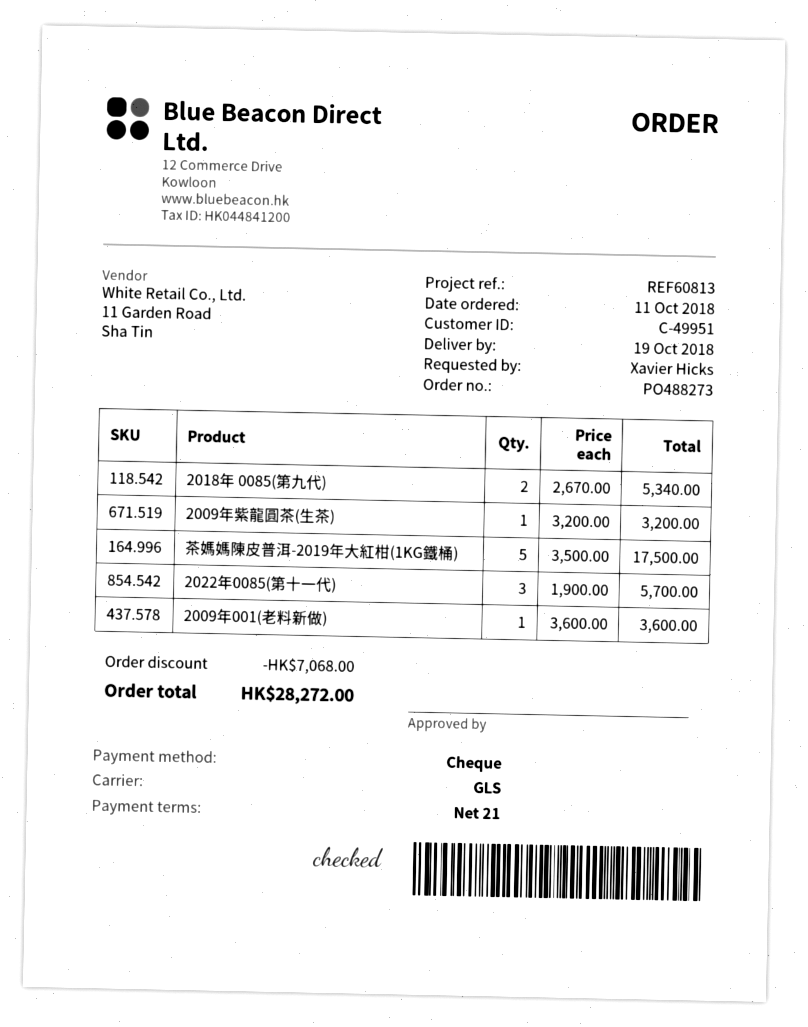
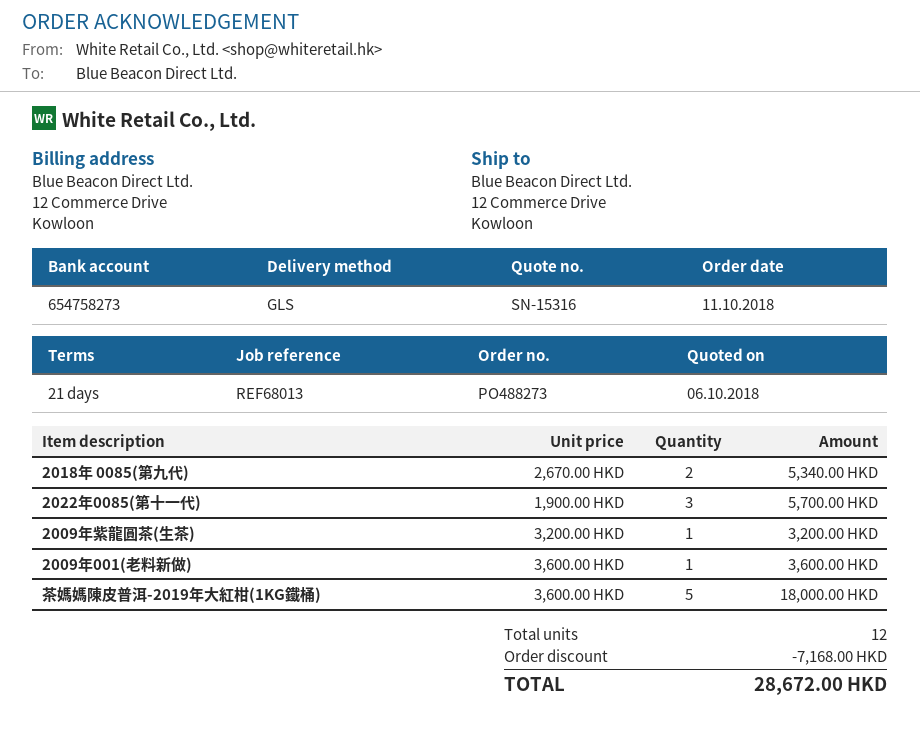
reference: REF60813 -> REF68013
茶媽媽陳皮普洱-2019年大紅柑(1KG鐵桶): 5 x 3500.00 = 17500.00 -> 5 x 3600.00 = 18000.00
discount: 7068.00 -> 7168.00
total: 28272.00 -> 28672.00

